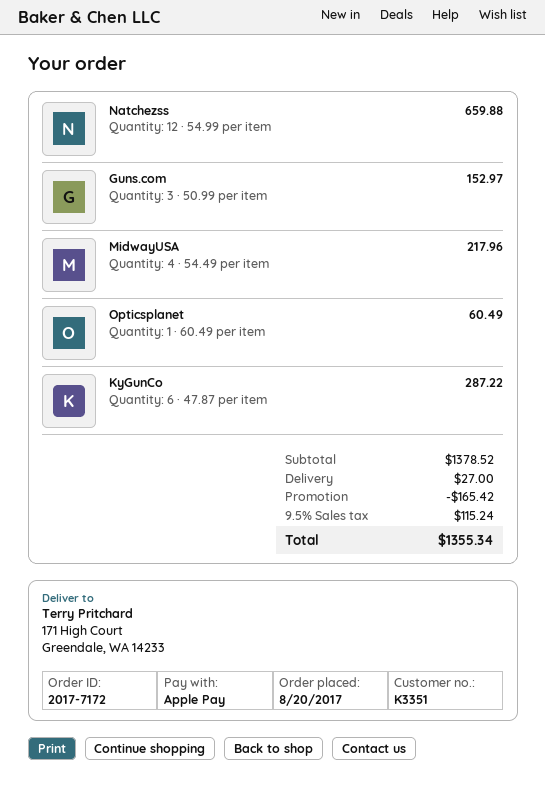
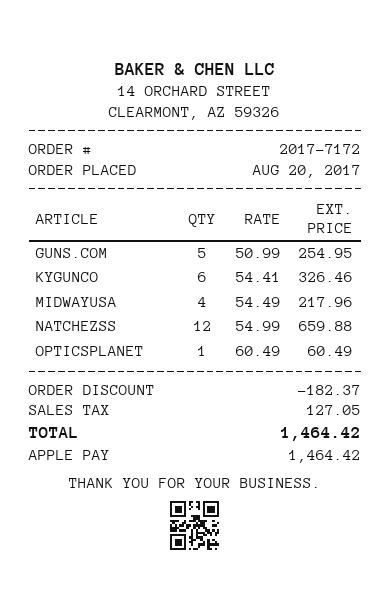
Guns.com: 3 x 50.99 = 152.97 -> 5 x 50.99 = 254.95
KyGunCo: 6 x 47.87 = 287.22 -> 6 x 54.41 = 326.46
discount: 165.42 -> 182.37
shipping: 27.00 -> none
tax: 115.24 -> 127.05
total: 1355.34 -> 1464.42

